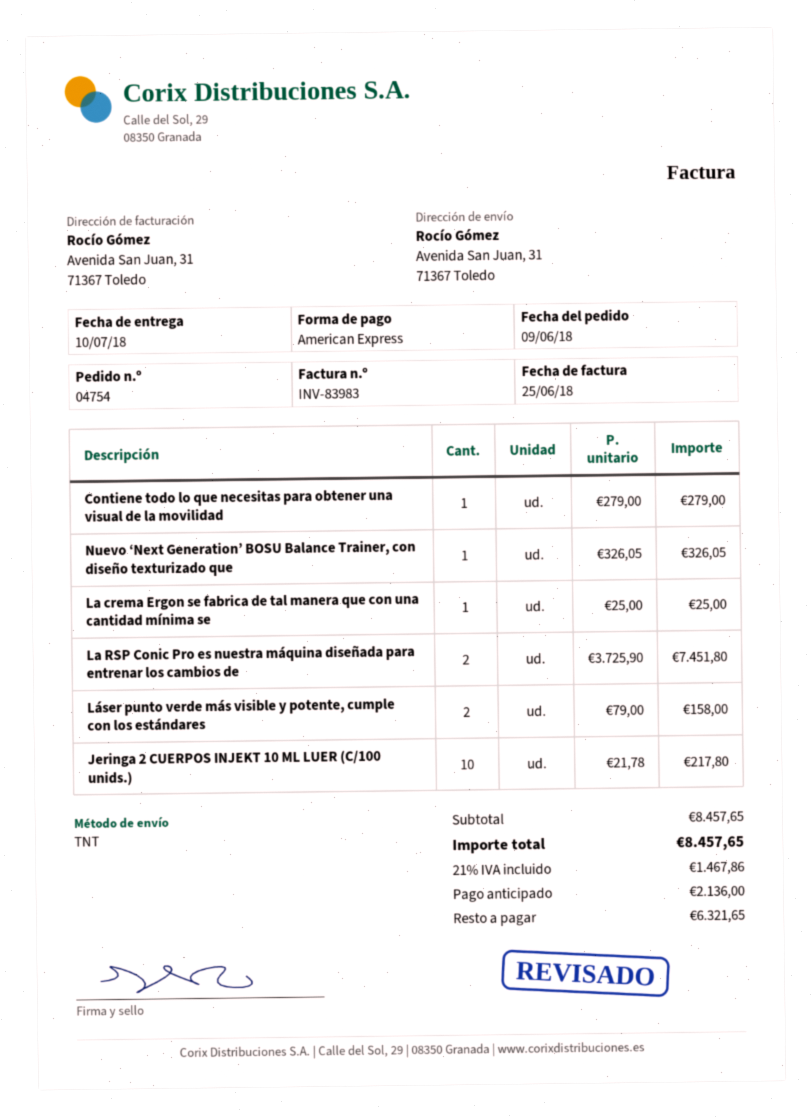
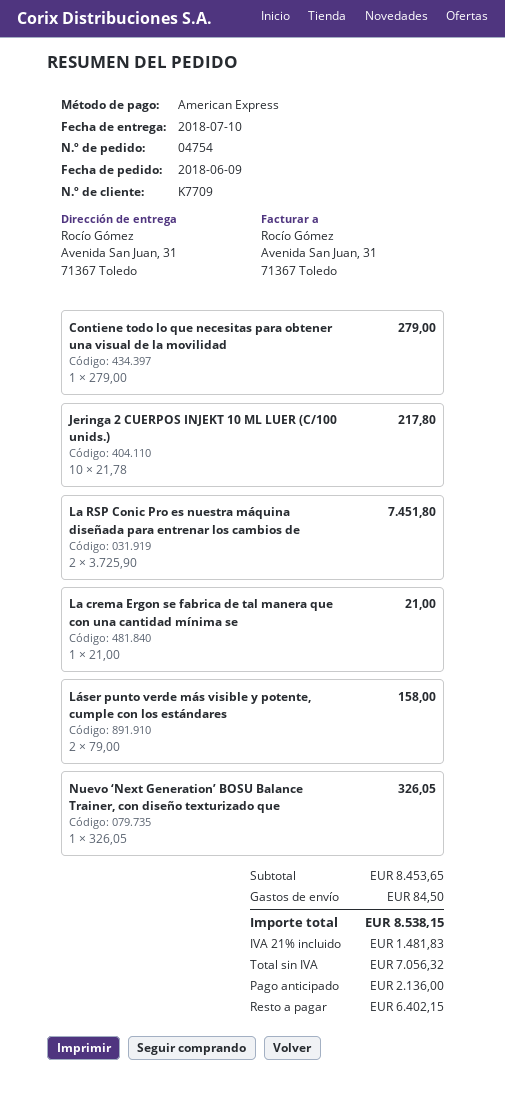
La crema Ergon se fabrica de tal manera que con una cantidad mínima se: 1 x 25.00 = 25.00 -> 1 x 21.00 = 21.00
subtotal: 8457.65 -> 8453.65
shipping: none -> 84.50
tax: 21% = 1467.86 -> 21% = 1481.83
total: 8457.65 -> 8538.15
balance: 6321.65 -> 6402.15

